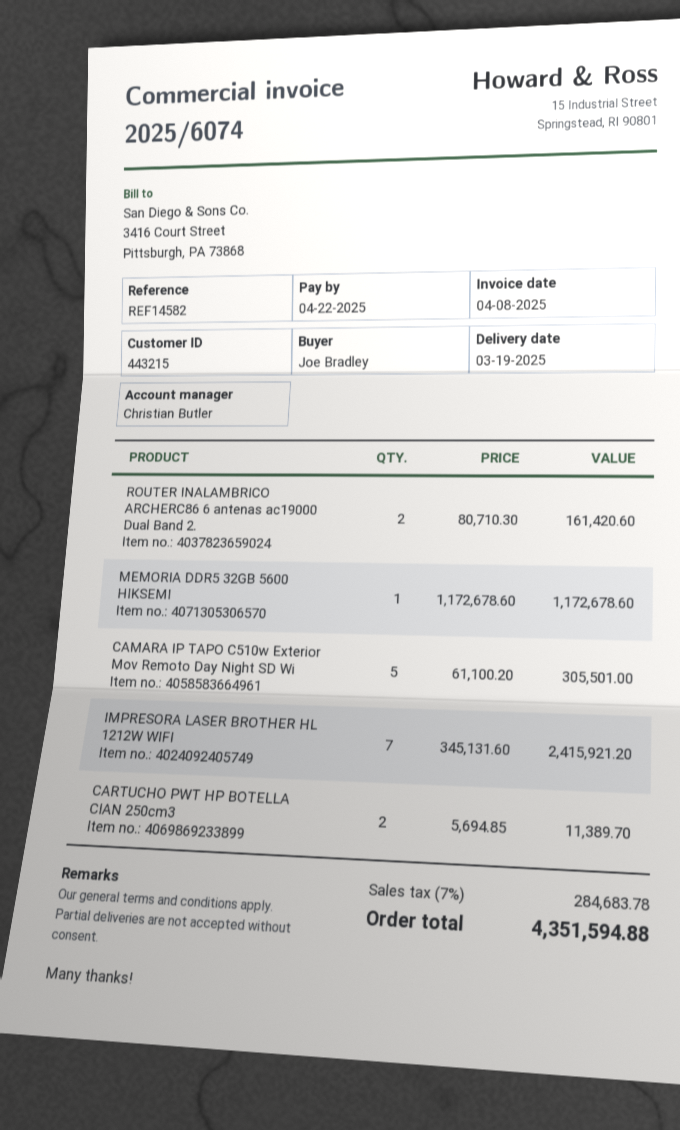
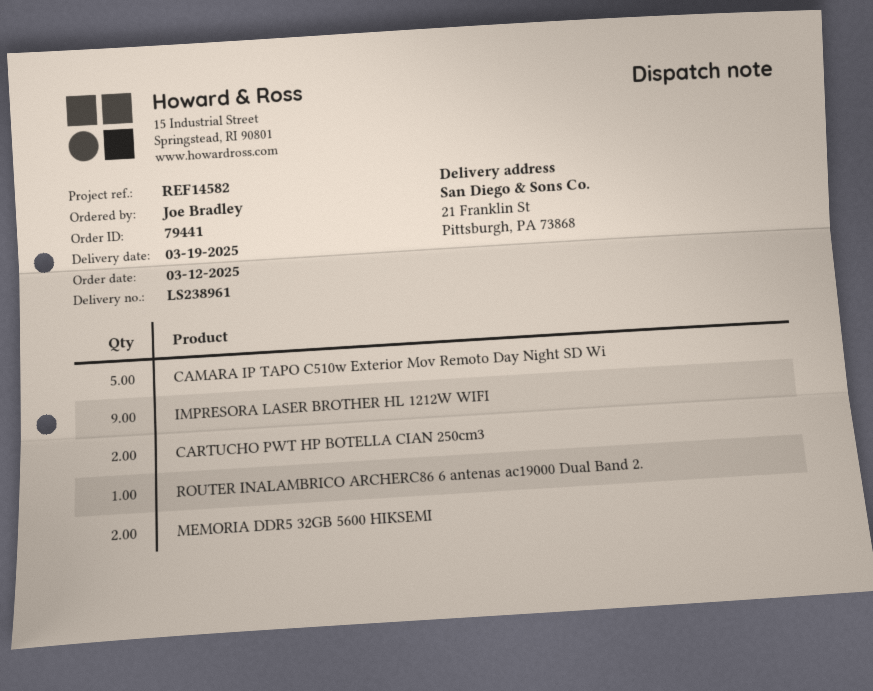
ROUTER INALAMBRICO ARCHERC86 6 antenas ac19000 Dual Band 2.: 2 -> 1
MEMORIA DDR5 32GB 5600 HIKSEMI: 1 -> 2
IMPRESORA LASER BROTHER HL 1212W WIFI: 7 -> 9

